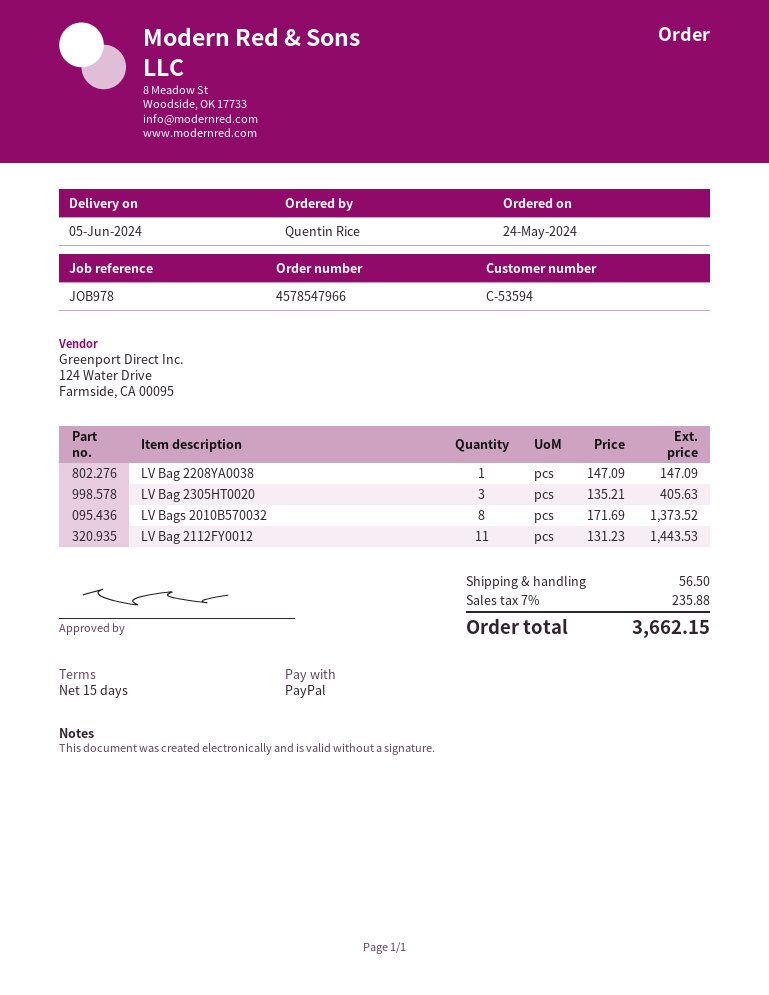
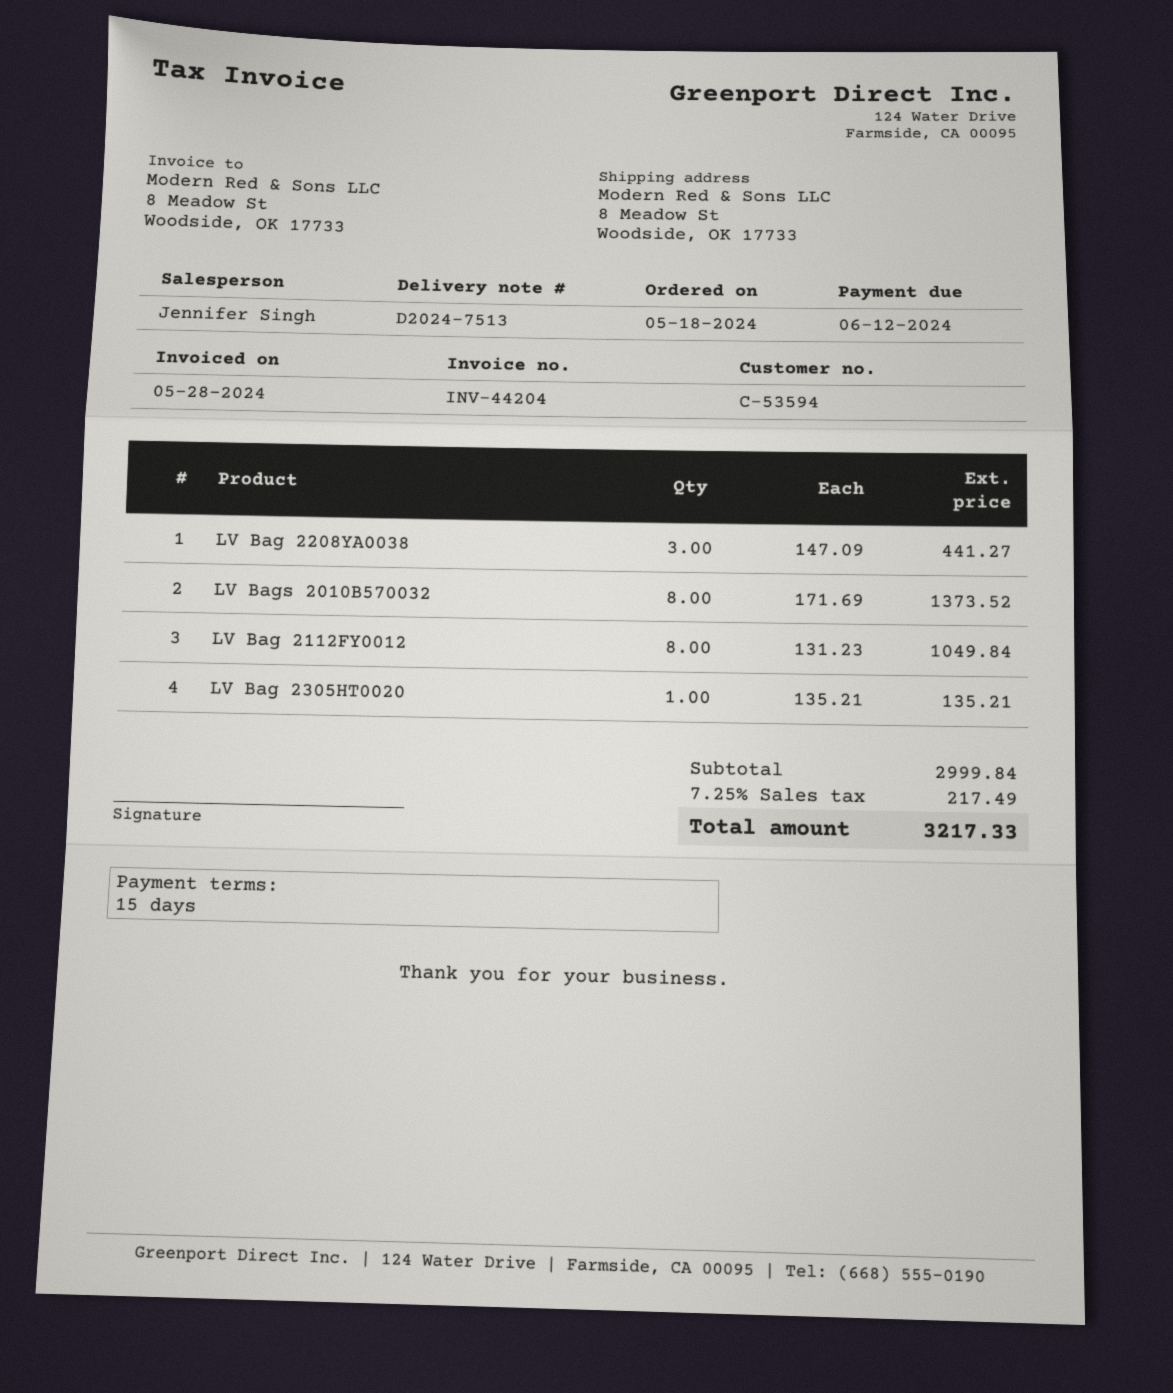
order date: 2024-05-24 -> 2024-05-18
LV Bag 2208YA0038: 1 x 147.09 = 147.09 -> 3 x 147.09 = 441.27
LV Bag 2305HT0020: 3 x 135.21 = 405.63 -> 1 x 135.21 = 135.21
LV Bag 2112FY0012: 11 x 131.23 = 1443.53 -> 8 x 131.23 = 1049.84
shipping: 56.50 -> none
tax: 7% = 235.88 -> 7.25% = 217.49
total: 3662.15 -> 3217.33

